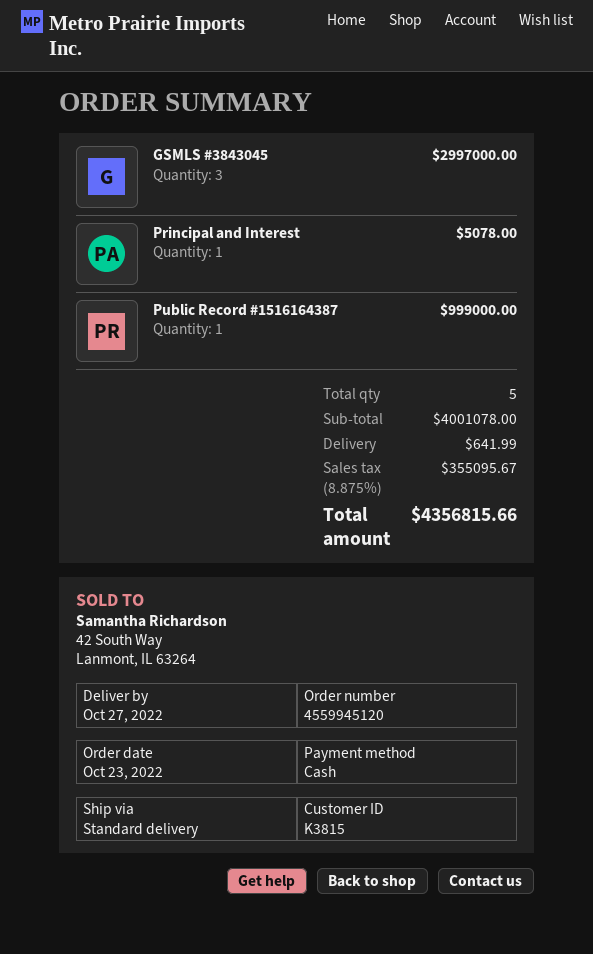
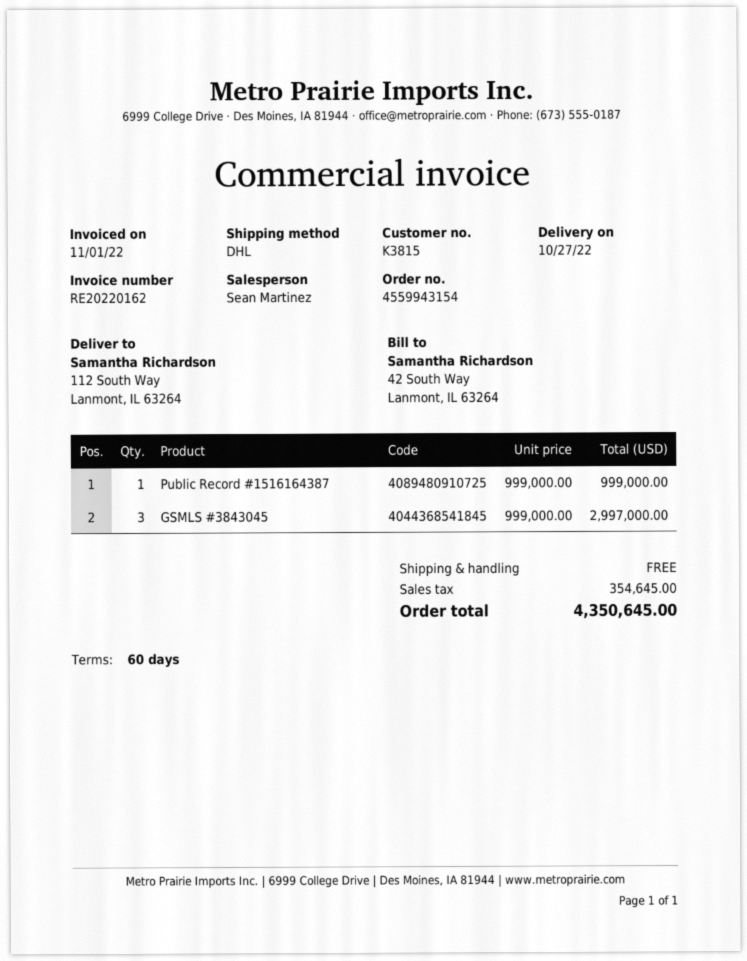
order number: 4559945120 -> 4559943154
shipping method: standard -> DHL
Principal and Interest: 1 for 5078.00 -> none
shipping: 641.99 -> 0.00
tax: 355095.67 -> 354645.00
total: 4356815.66 -> 4350645.00

